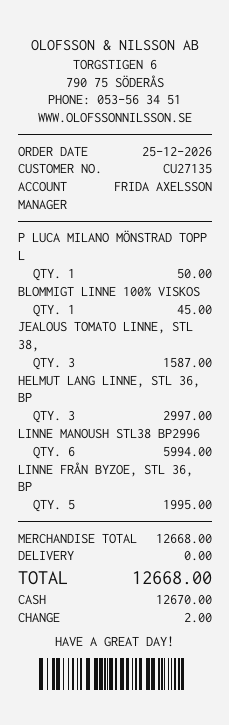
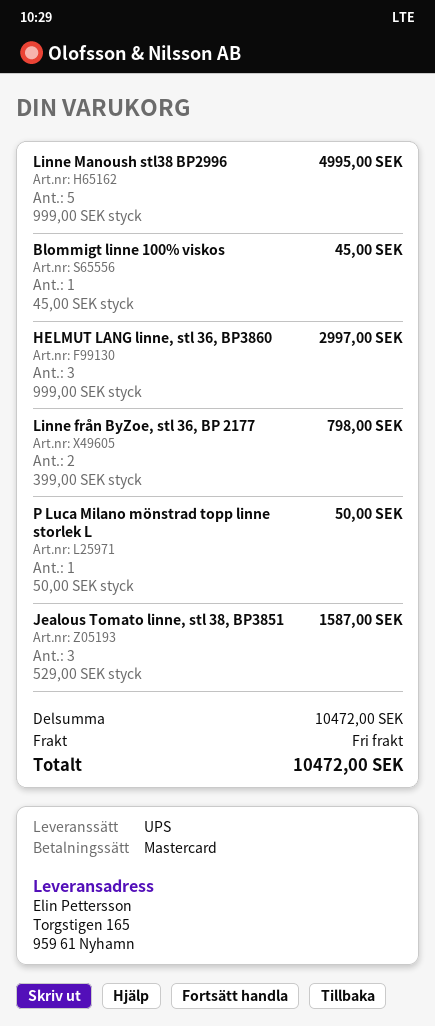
payment method: cash -> Mastercard
LINNE MANOUSH STL38 BP2996: 6 for 5994.00 -> 5 for 4995.00
LINNE FRÅN BYZOE, STL 36, BP: 5 for 1995.00 -> 2 for 798.00
subtotal: 12668.00 -> 10472.00
total: 12668.00 -> 10472.00

